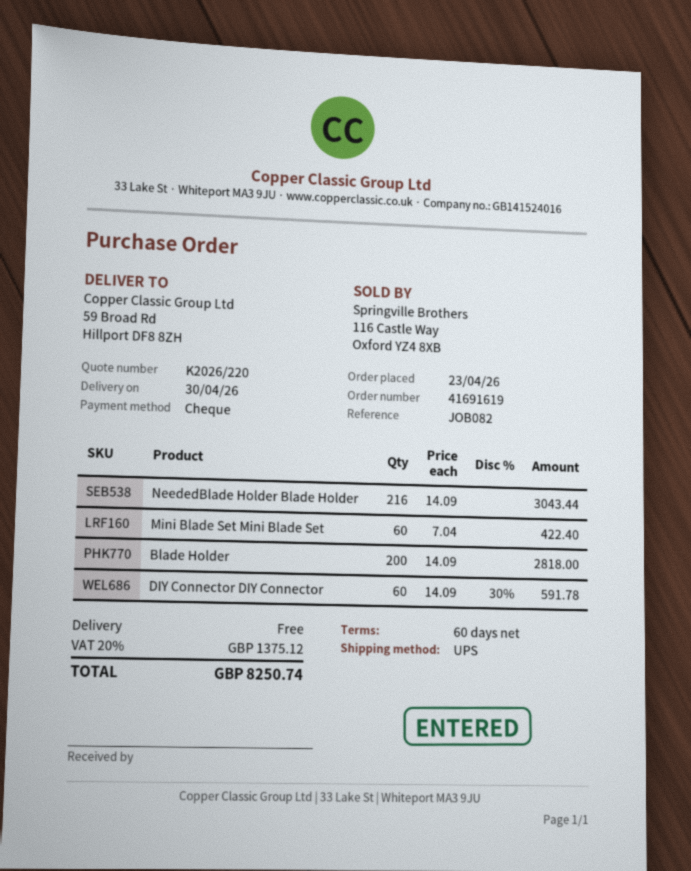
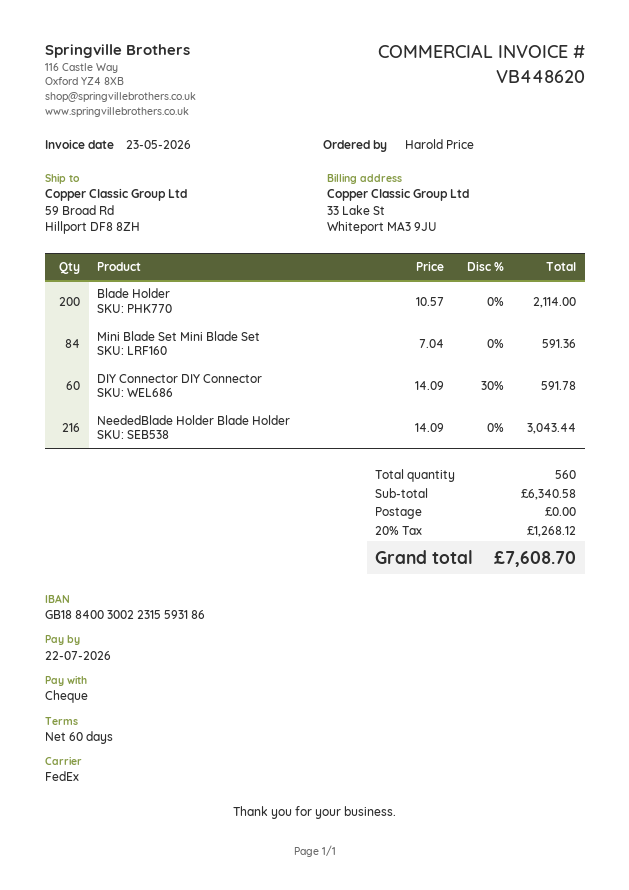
shipping method: UPS -> FedEx
Mini Blade Set Mini Blade Set: 60 x 7.04 = 422.40 -> 84 x 7.04 = 591.36
Blade Holder: 200 x 14.09 = 2818.00 -> 200 x 10.57 = 2114.00
tax: 20% = 1375.12 -> 20% = 1268.12
total: 8250.74 -> 7608.70

